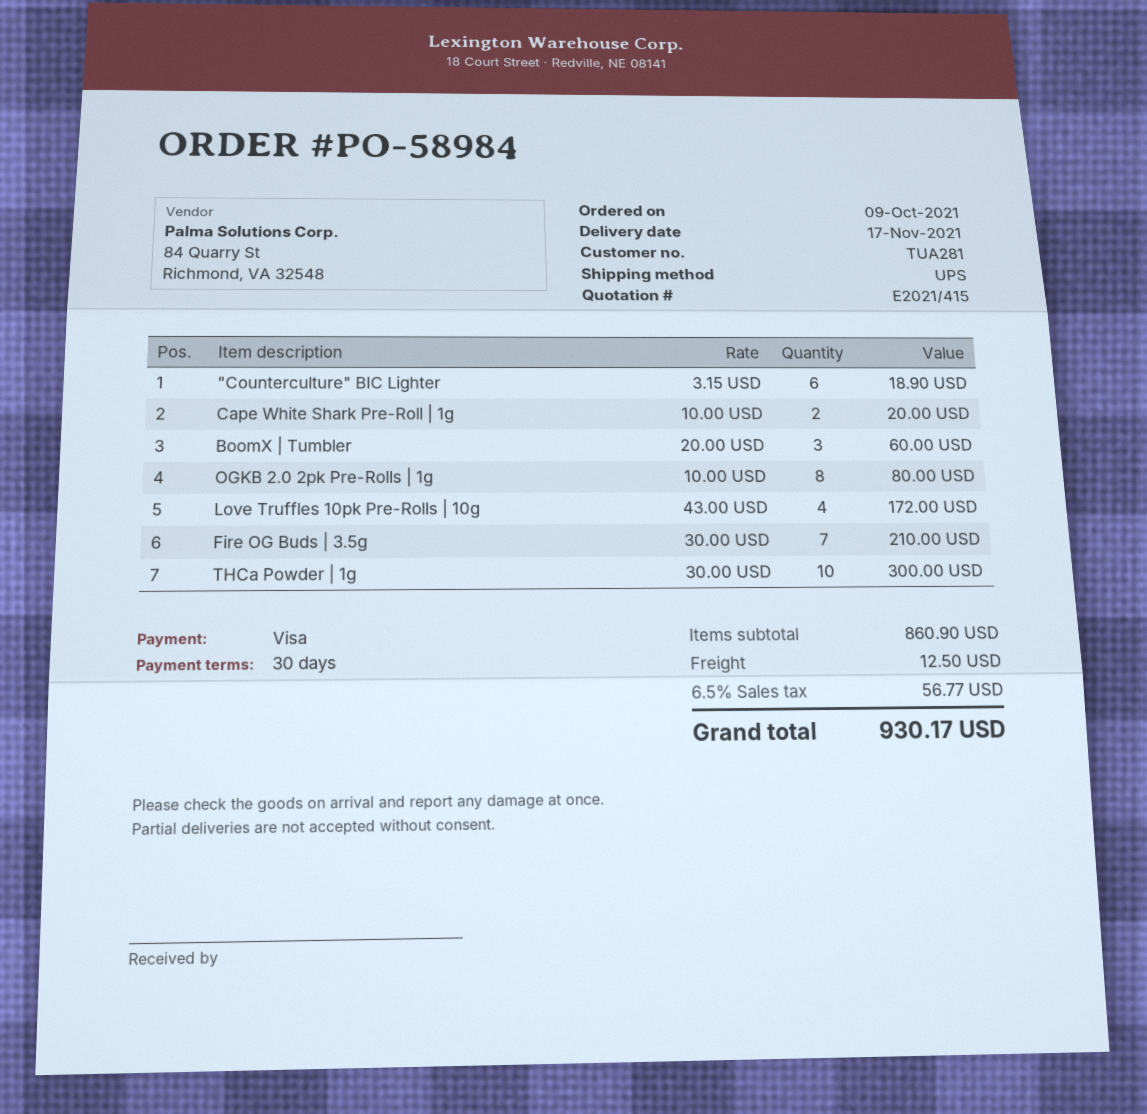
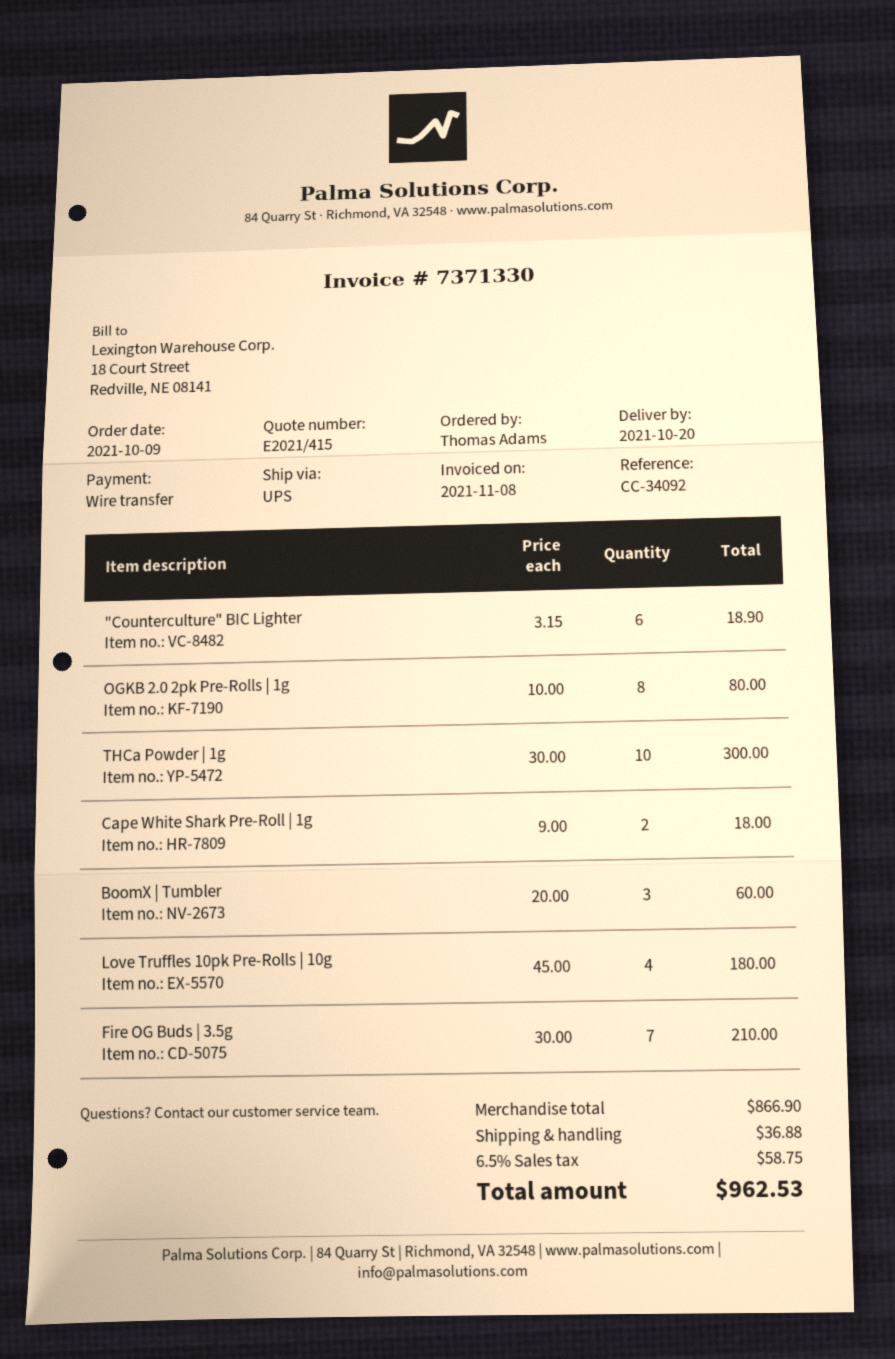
delivery date: 2021-11-17 -> 2021-10-20
payment method: Visa -> bank transfer
Cape White Shark Pre-Roll | 1g: 2 x 10.00 = 20.00 -> 2 x 9.00 = 18.00
Love Truffles 10pk Pre-Rolls | 10g: 4 x 43.00 = 172.00 -> 4 x 45.00 = 180.00
subtotal: 860.90 -> 866.90
shipping: 12.50 -> 36.88
tax: 6.5% = 56.77 -> 6.5% = 58.75
total: 930.17 -> 962.53

